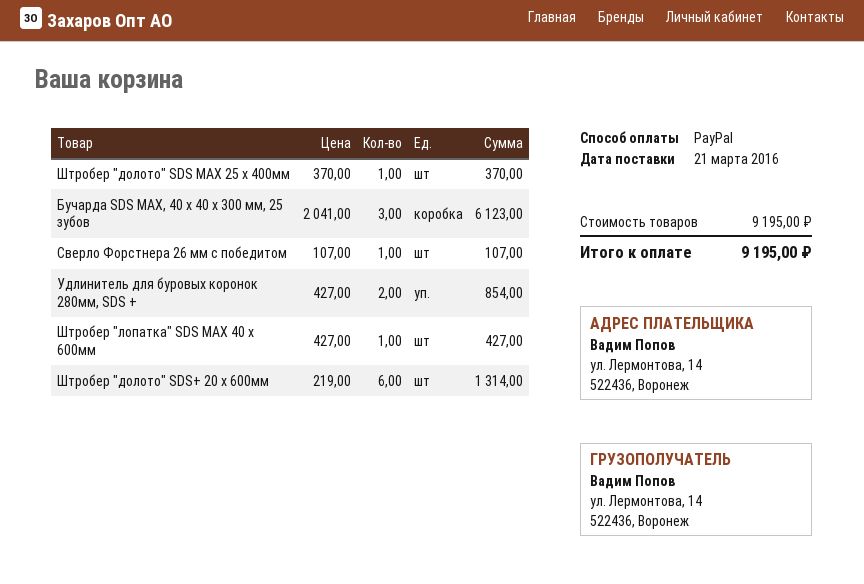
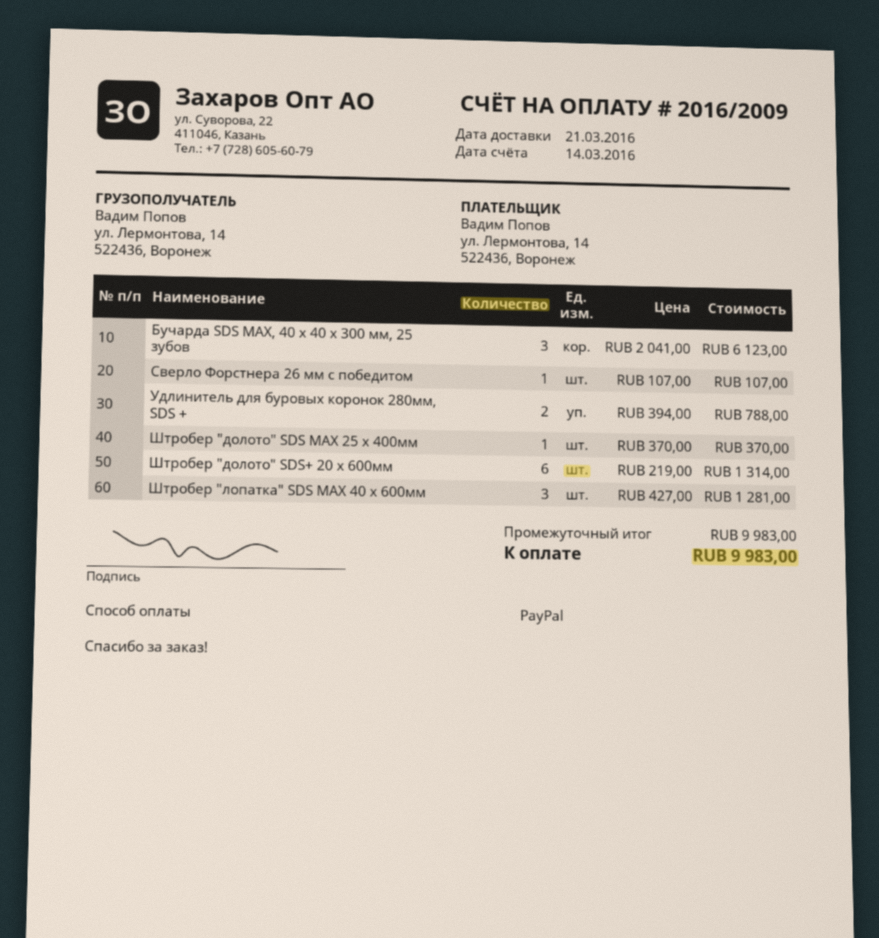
Удлинитель для буровых коронок 280мм, SDS +: 2 x 427.00 = 854.00 -> 2 x 394.00 = 788.00
Штробер "лопатка" SDS МАХ 40 х 600мм: 1 x 427.00 = 427.00 -> 3 x 427.00 = 1281.00
subtotal: 9195.00 -> 9983.00
total: 9195.00 -> 9983.00

